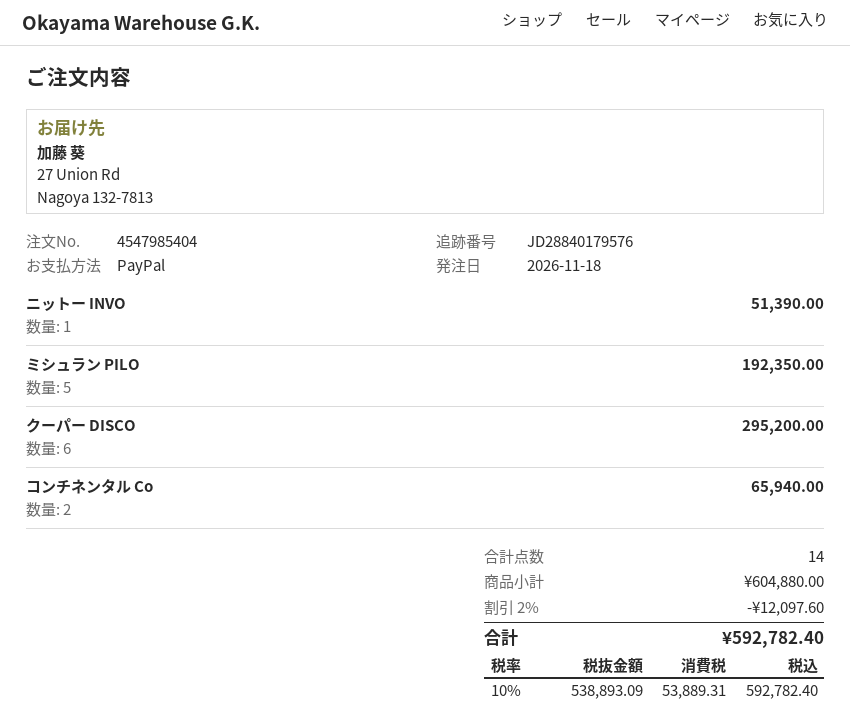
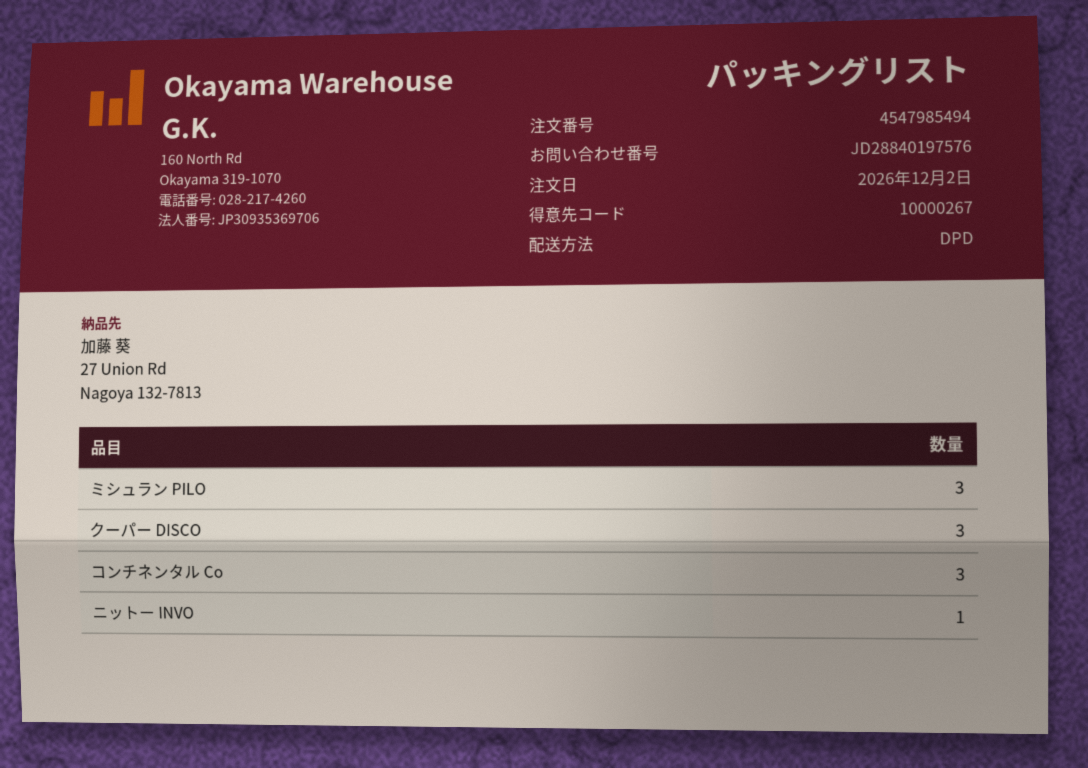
order number: 4547985404 -> 4547985494
order date: 2026-11-18 -> 2026-12-02
tracking number: JD28840179576 -> JD28840197576
ミシュラン PILO: 5 -> 3
クーパー DISCO: 6 -> 3
コンチネンタル Co: 2 -> 3

